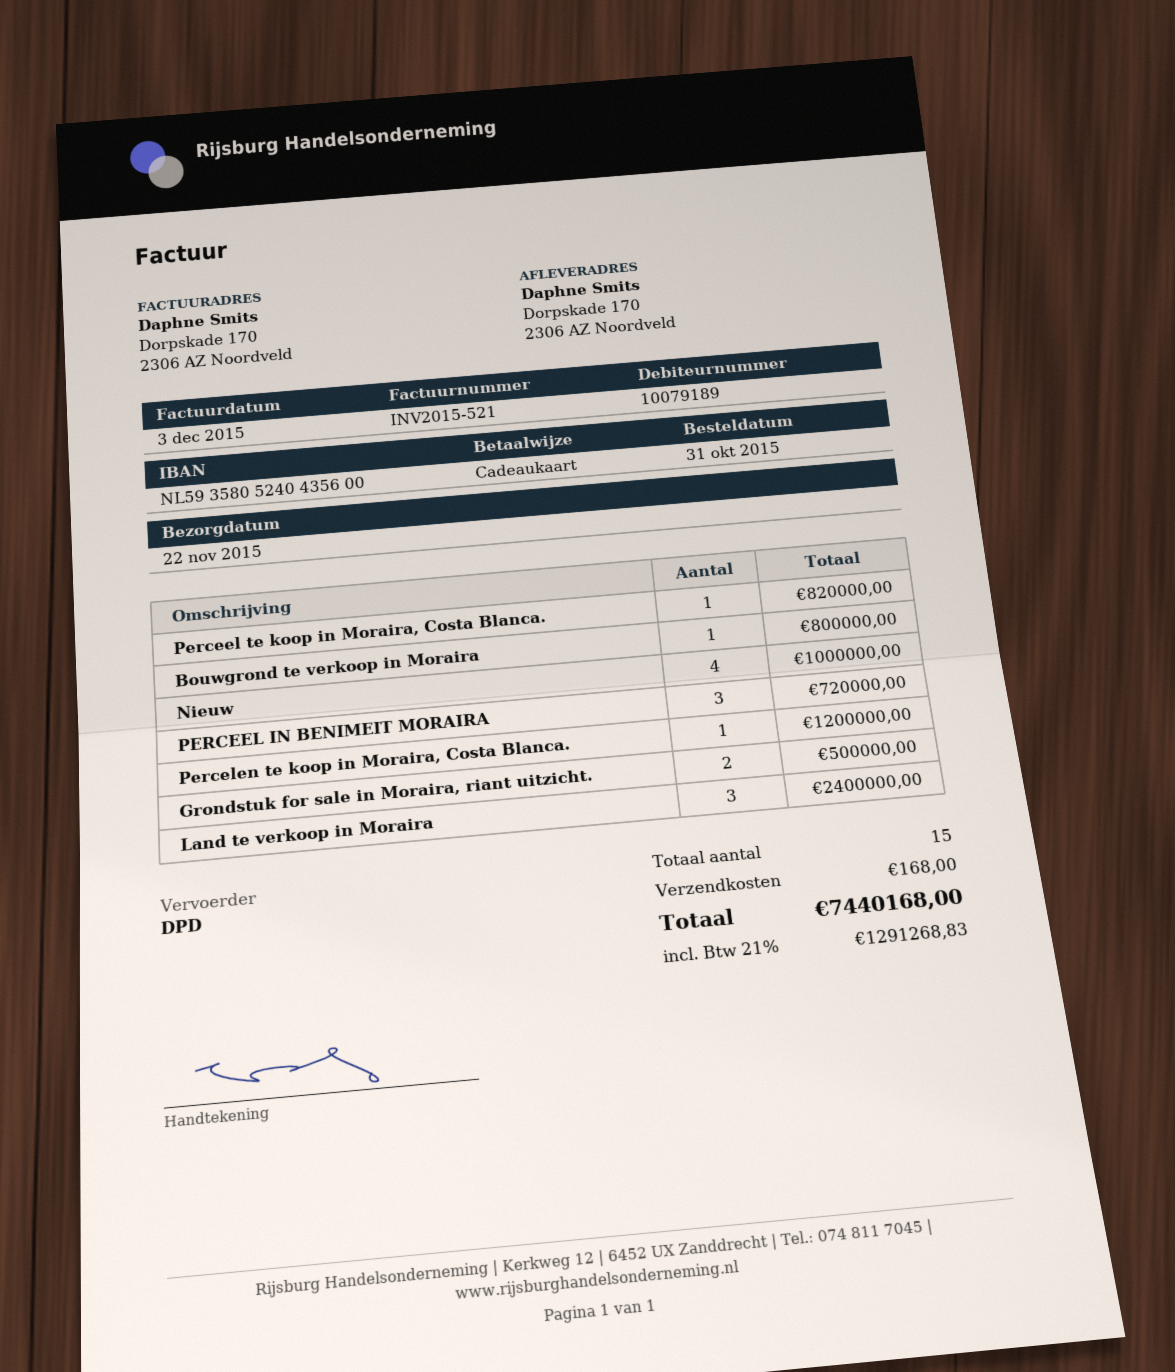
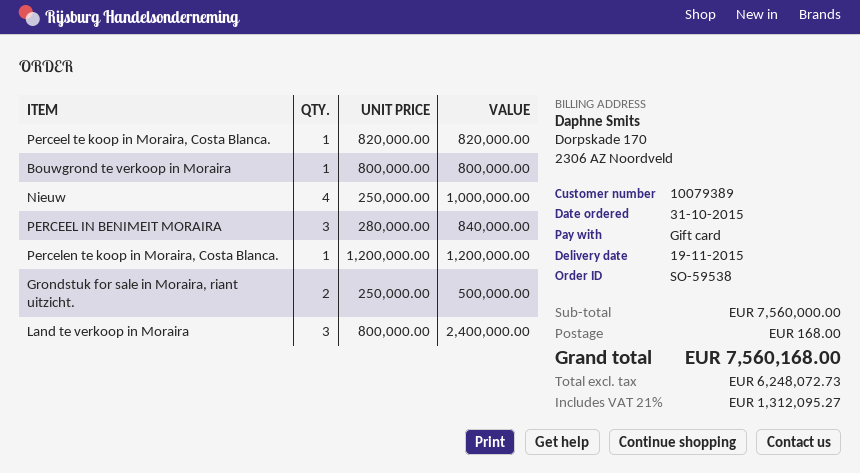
delivery date: 2015-11-22 -> 2015-11-19
customer number: 10079189 -> 10079389
PERCEEL IN BENIMEIT MORAIRA: 3 for 720000.00 -> 3 for 840000.00
tax: 21% = 1291268.83 -> 21% = 1312095.27
total: 7440168.00 -> 7560168.00

